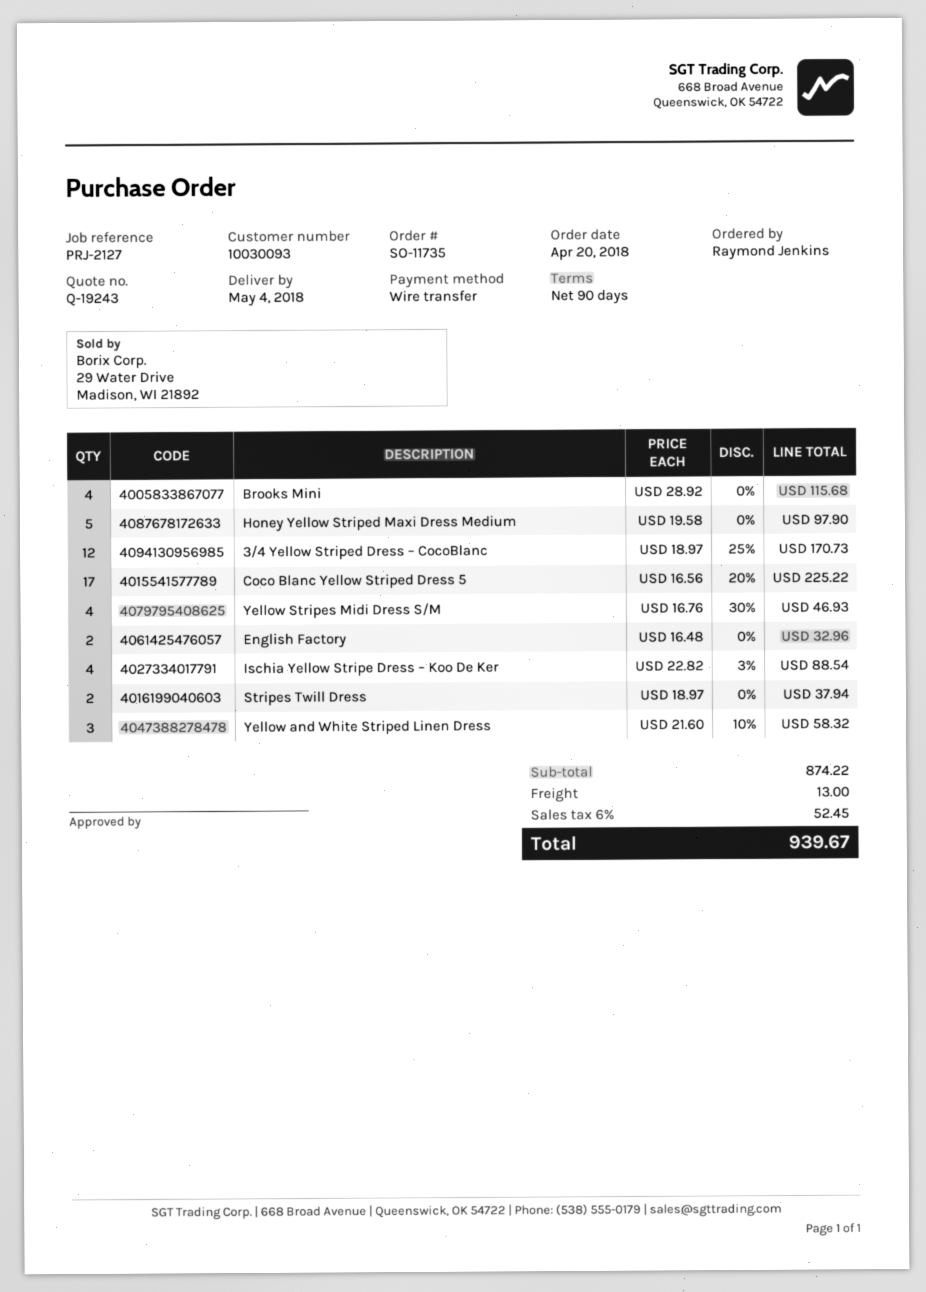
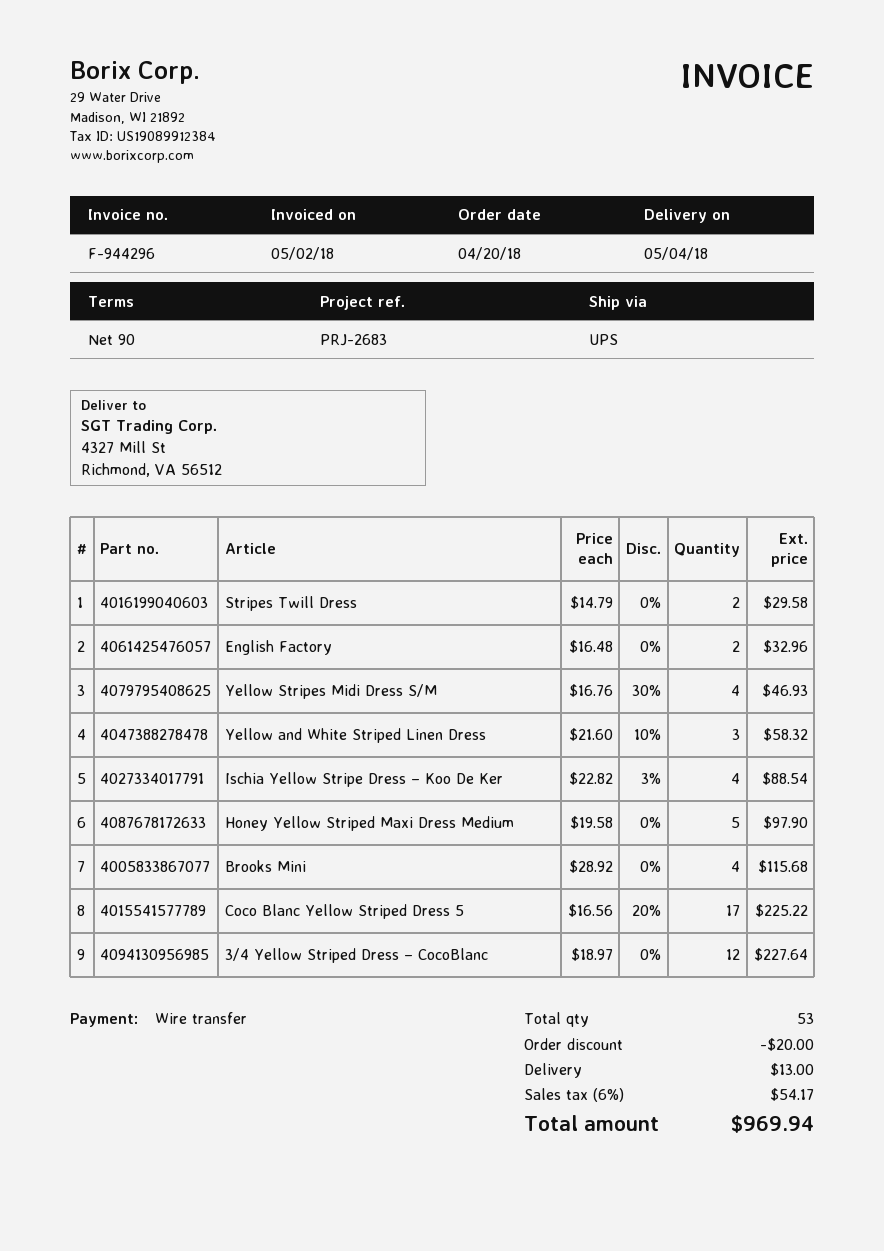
reference: PRJ-2127 -> PRJ-2683
3/4 Yellow Striped Dress – CocoBlanc: 12 x 18.97 - 25% = 170.73 -> 12 x 18.97 = 227.64
Stripes Twill Dress: 2 x 18.97 = 37.94 -> 2 x 14.79 = 29.58
discount: none -> 20.00
tax: 6% = 52.45 -> 6% = 54.17
total: 939.67 -> 969.94

